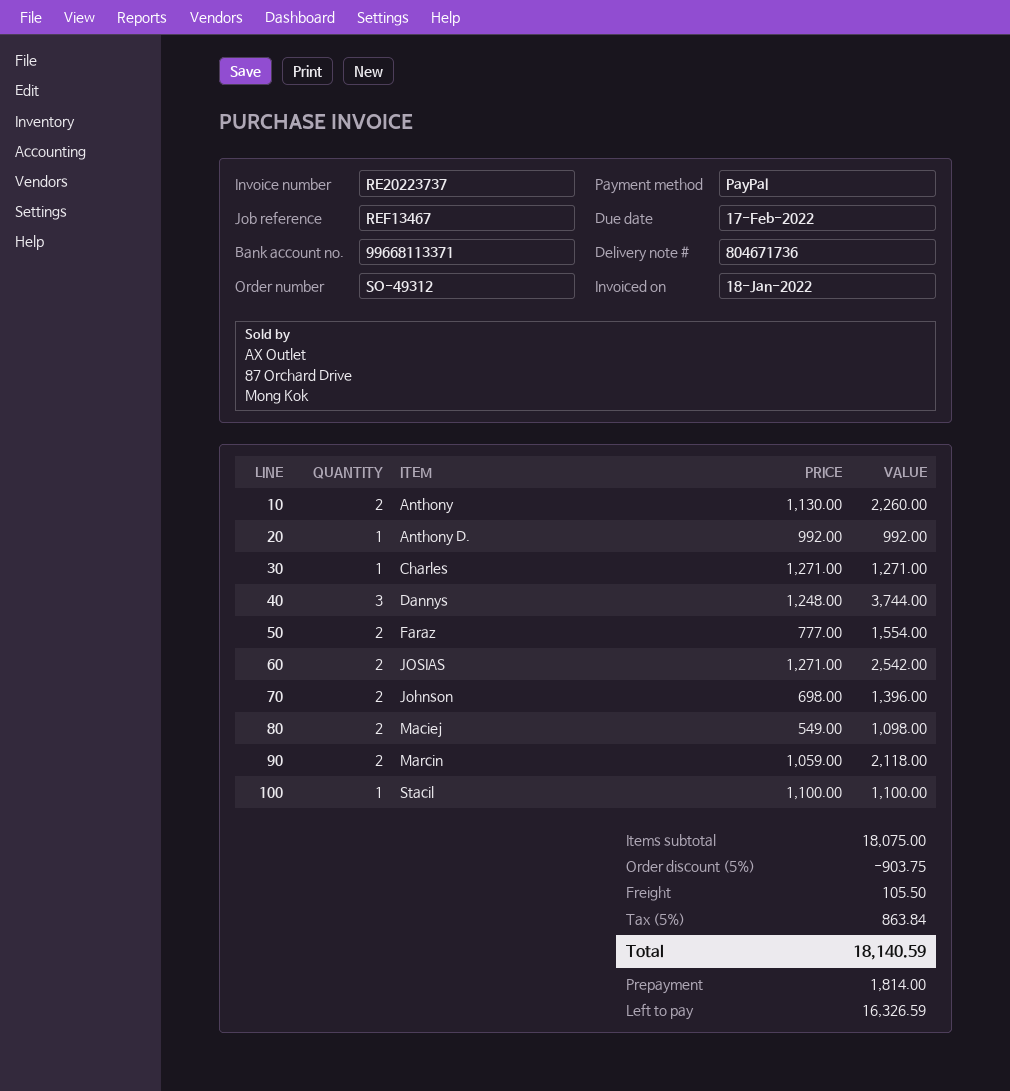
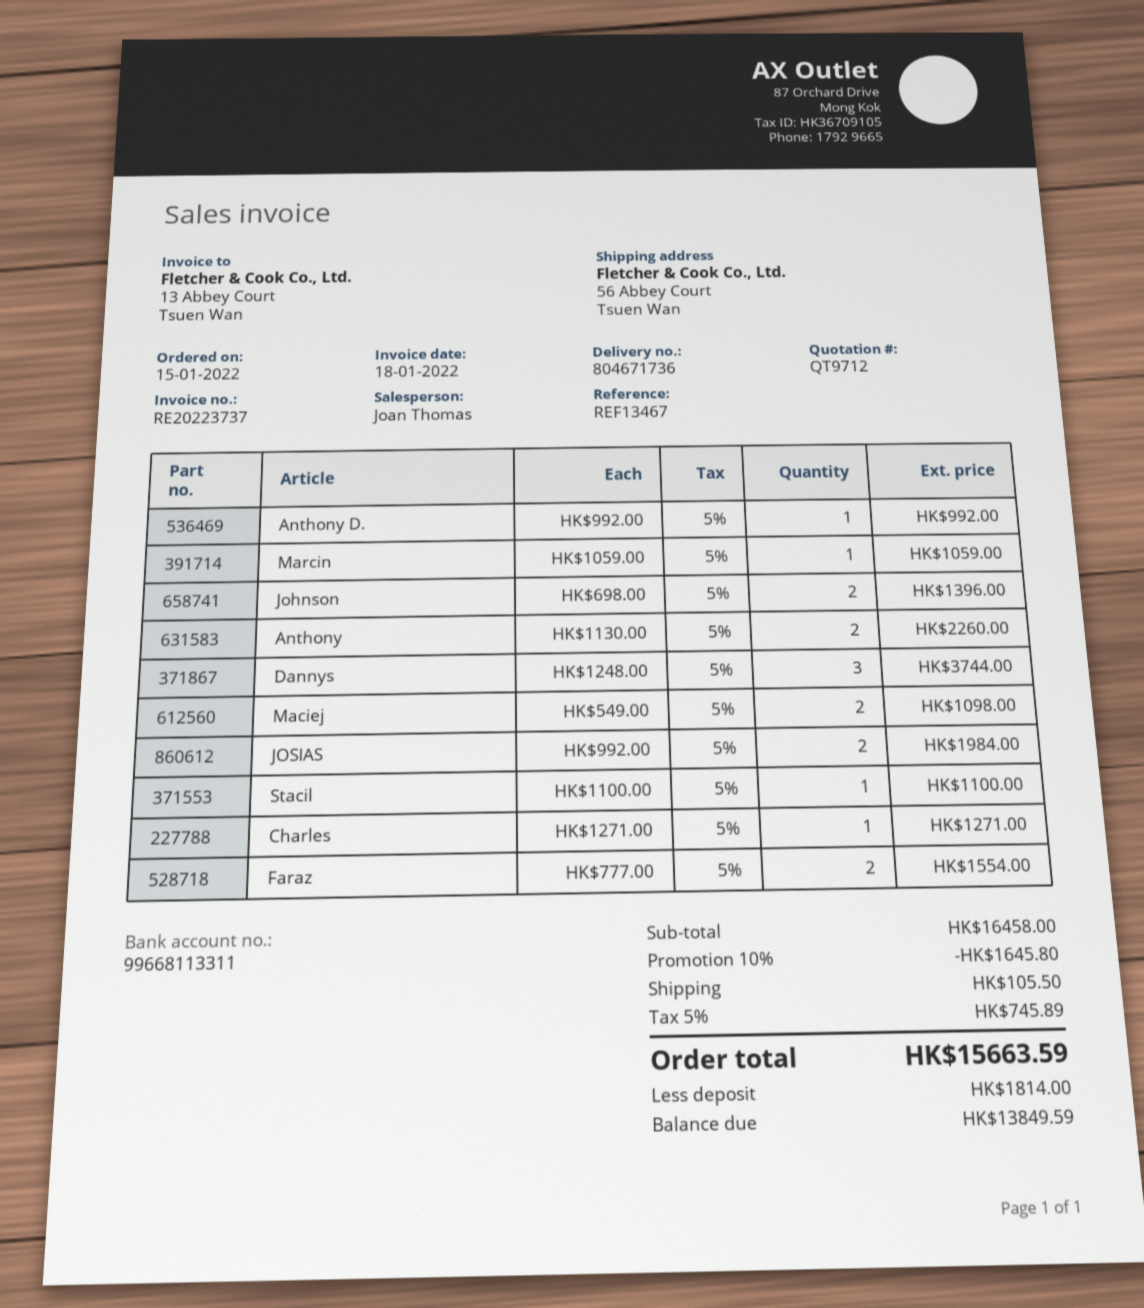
bank account: 99668113371 -> 99668113311
JOSIAS: 2 x 1271.00 = 2542.00 -> 2 x 992.00 = 1984.00
Marcin: 2 x 1059.00 = 2118.00 -> 1 x 1059.00 = 1059.00
subtotal: 18075.00 -> 16458.00
discount: 5% = 903.75 -> 10% = 1645.80
tax: 5% = 863.84 -> 5% = 745.89
total: 18140.59 -> 15663.59
balance: 16326.59 -> 13849.59

